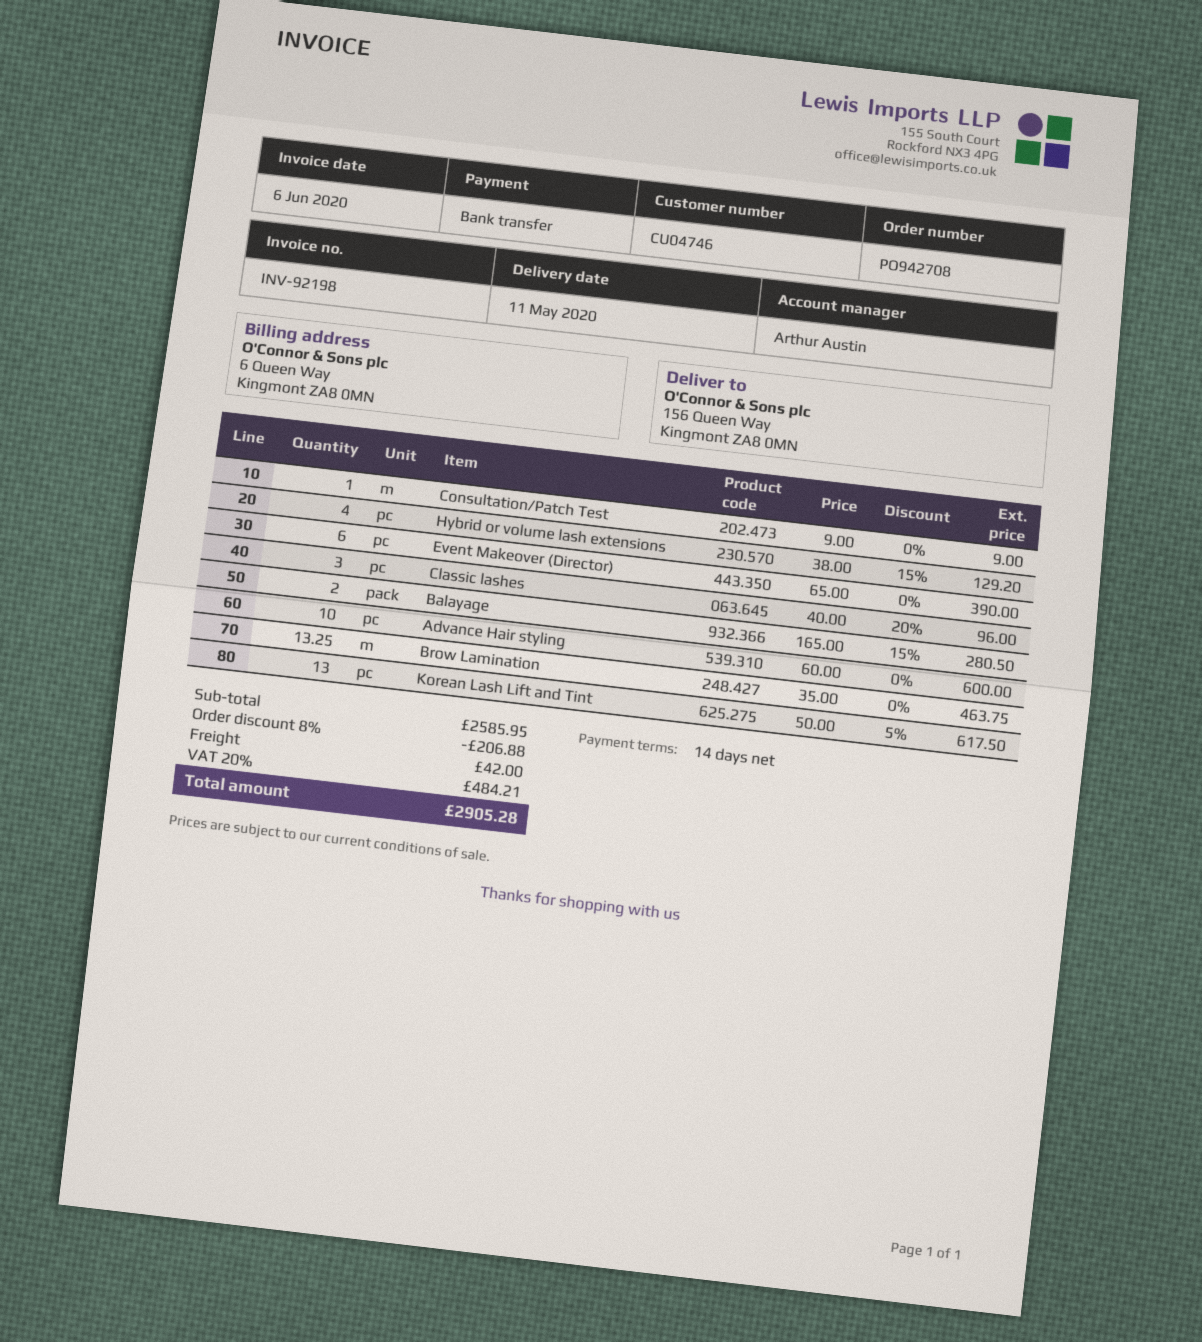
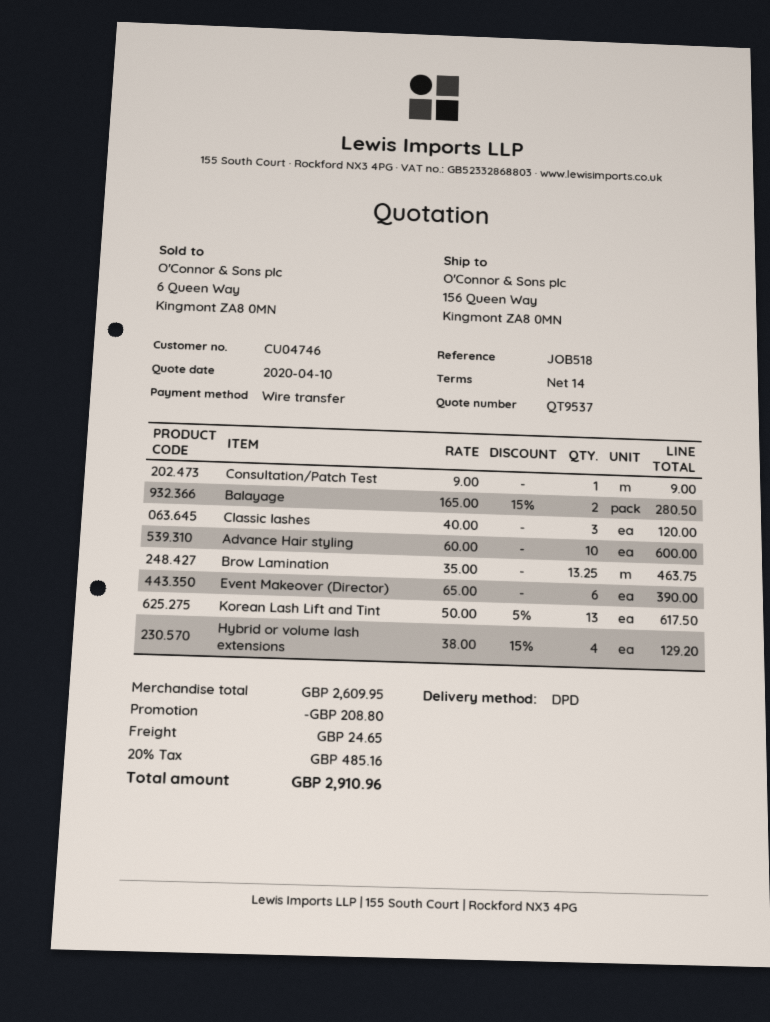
Classic lashes: 3 x 40.00 - 20% = 96.00 -> 3 x 40.00 = 120.00
subtotal: 2585.95 -> 2609.95
discount: 206.88 -> 208.80
shipping: 42.00 -> 24.65
tax: 20% = 484.21 -> 20% = 485.16
total: 2905.28 -> 2910.96

